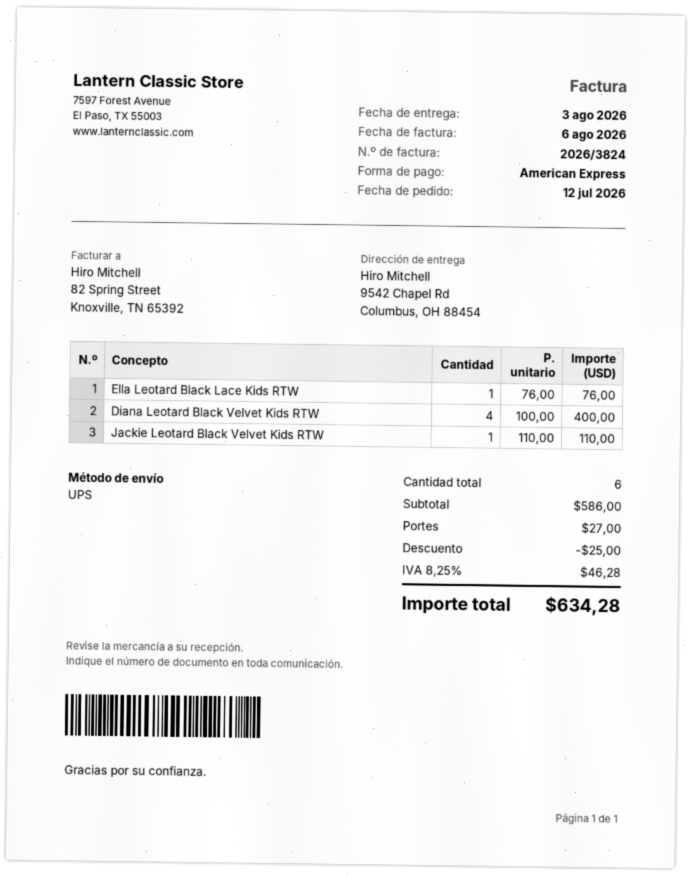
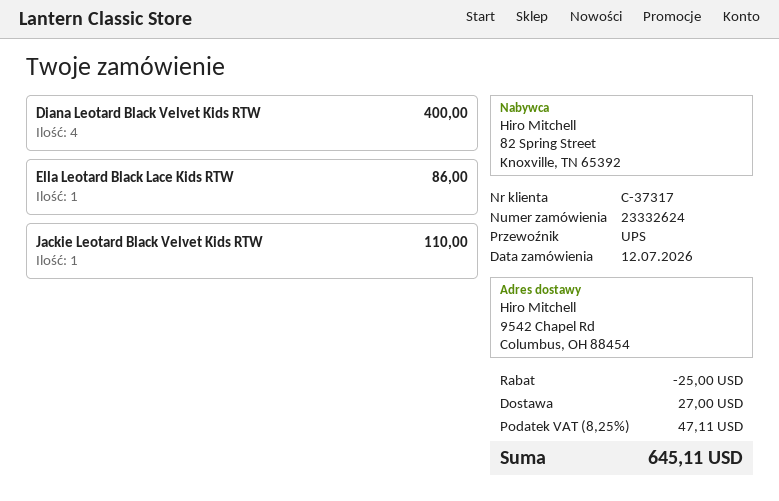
Ella Leotard Black Lace Kids RTW: 1 for 76.00 -> 1 for 86.00
tax: 8.25% = 46.28 -> 8.25% = 47.11
total: 634.28 -> 645.11

